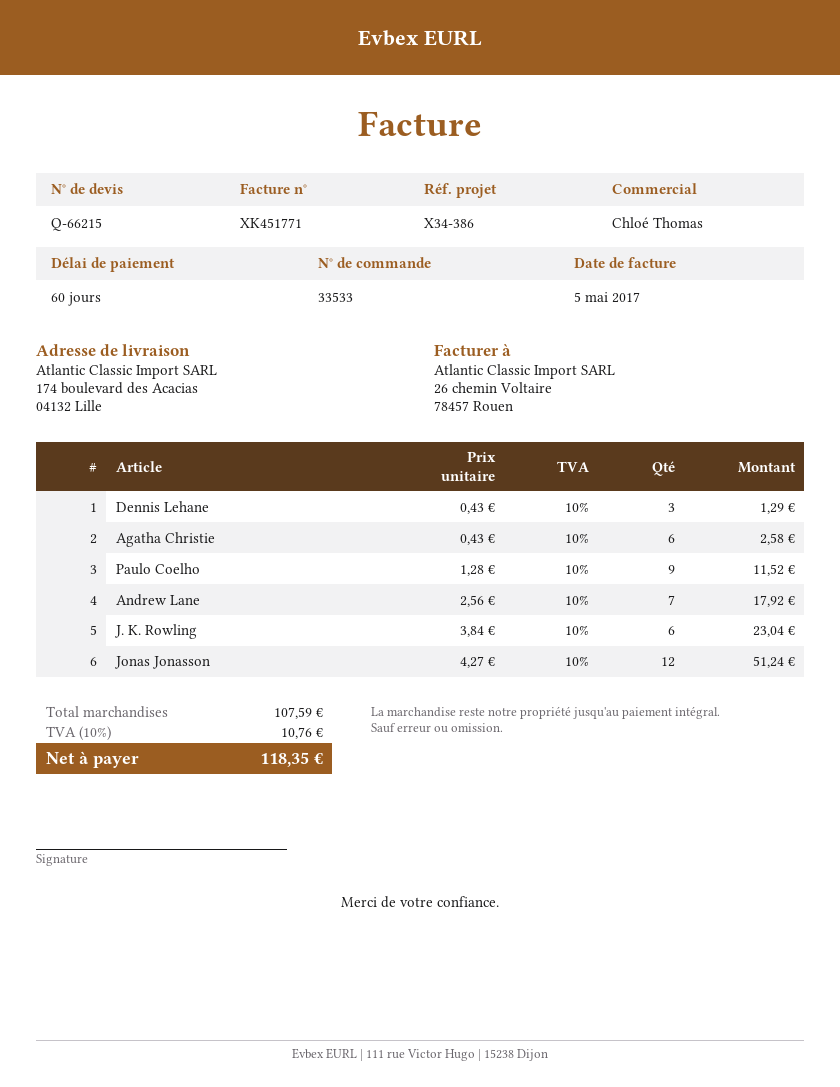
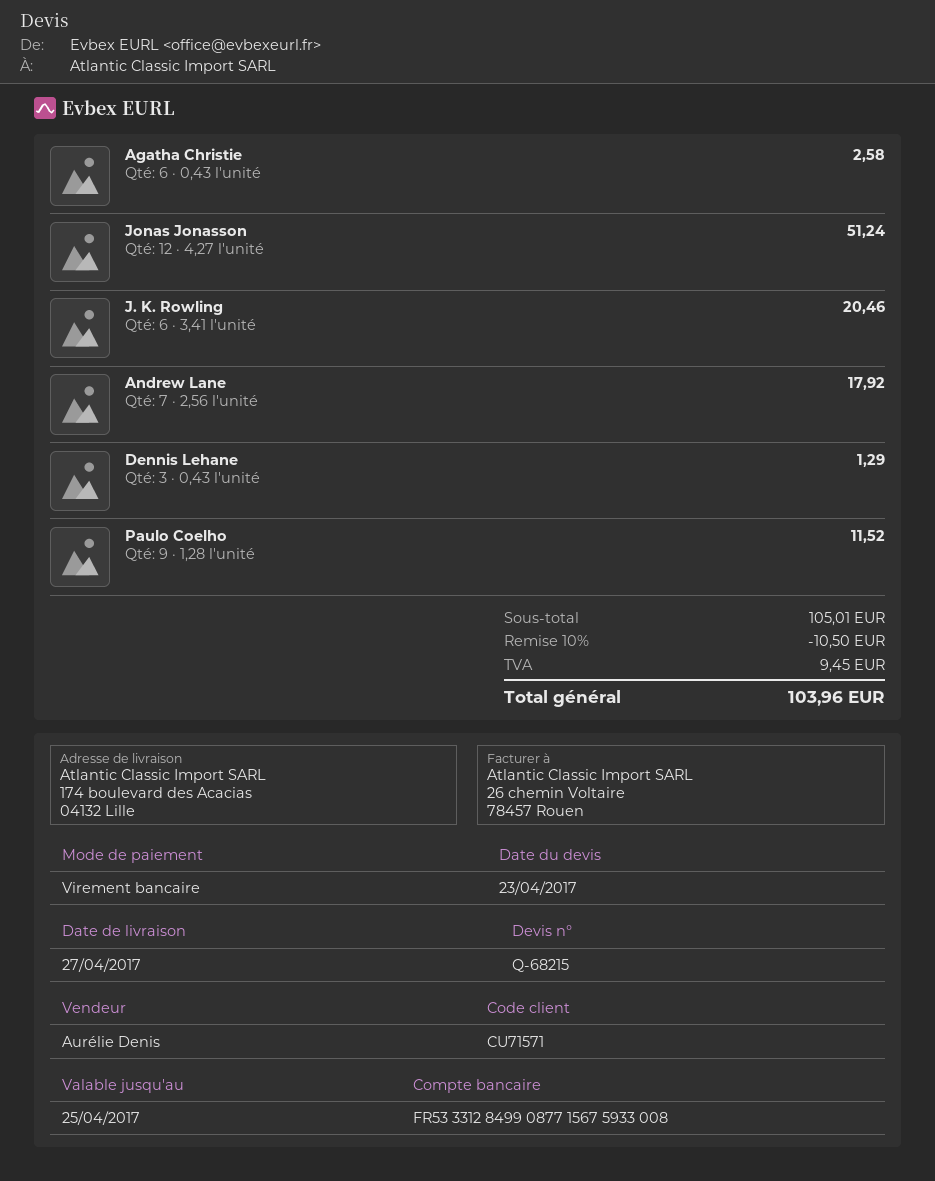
quote number: Q-66215 -> Q-68215
sales rep: Chloé Thomas -> Aurélie Denis
J. K. Rowling: 6 x 3.84 = 23.04 -> 6 x 3.41 = 20.46
subtotal: 107.59 -> 105.01
discount: none -> 10% = 10.50
tax: 10.76 -> 9.45
total: 118.35 -> 103.96

